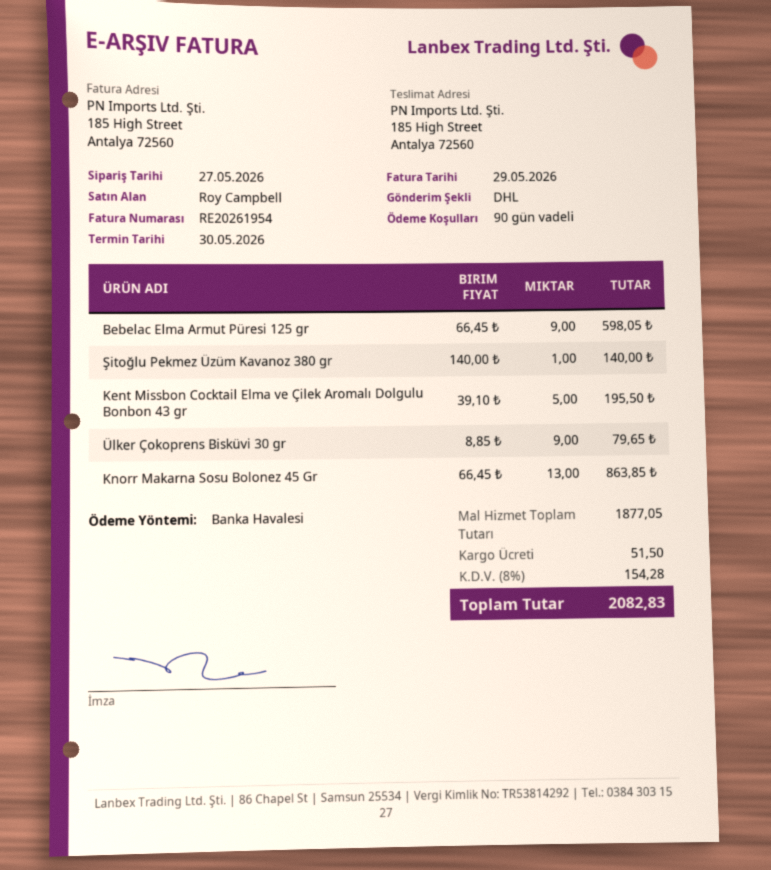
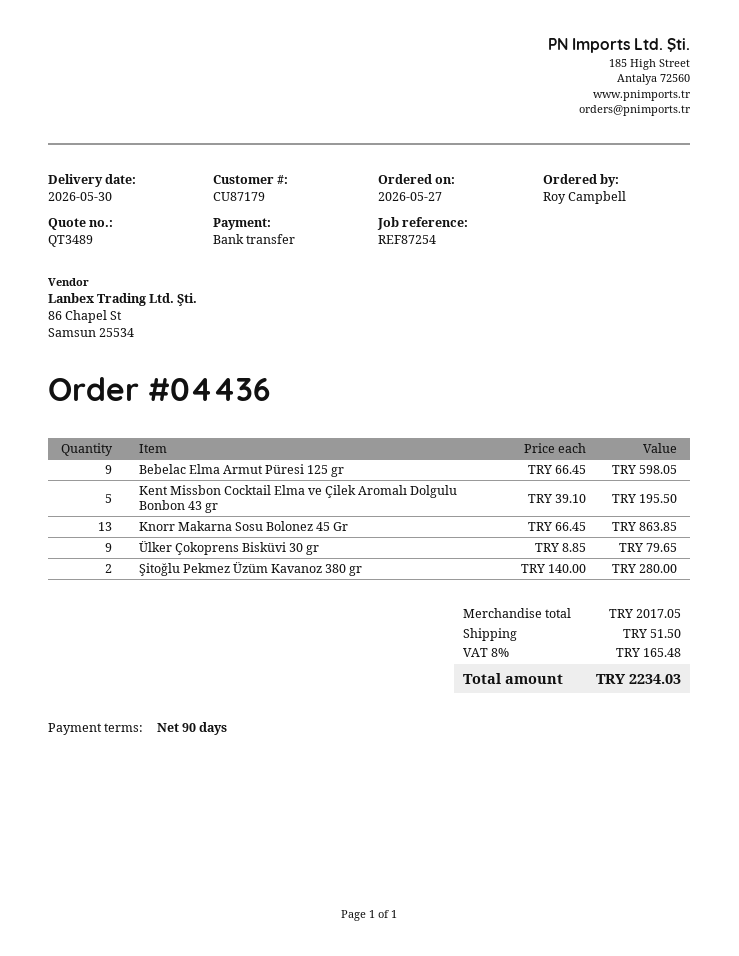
Şitoğlu Pekmez Üzüm Kavanoz 380 gr: 1 x 140.00 = 140.00 -> 2 x 140.00 = 280.00
subtotal: 1877.05 -> 2017.05
tax: 8% = 154.28 -> 8% = 165.48
total: 2082.83 -> 2234.03

